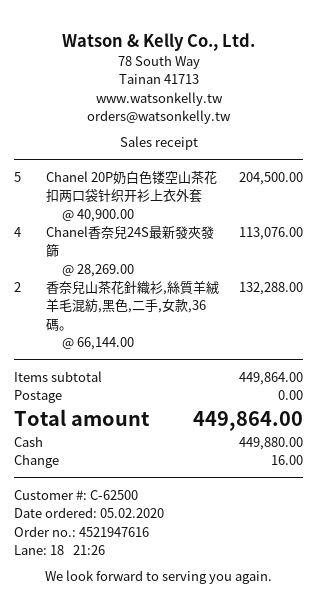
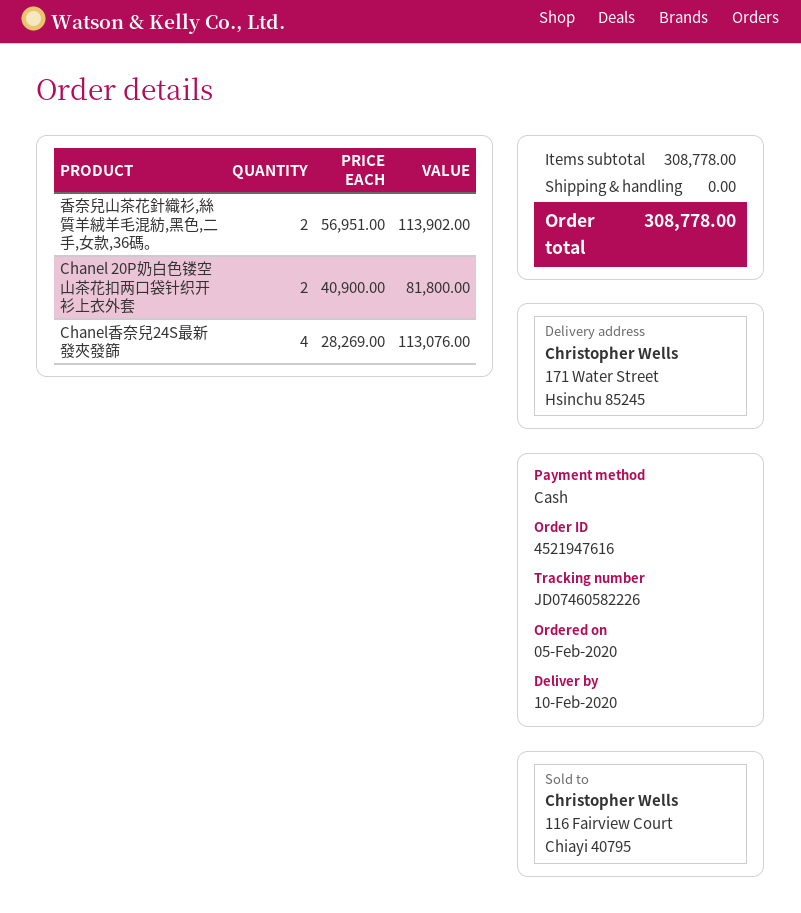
Chanel 20P奶白色镂空山茶花扣两口袋针织开衫上衣外套: 5 x 40900.00 = 204500.00 -> 2 x 40900.00 = 81800.00
香奈兒山茶花針織衫,絲質羊絨羊毛混紡,黑色,二手,女款,36碼。: 2 x 66144.00 = 132288.00 -> 2 x 56951.00 = 113902.00
subtotal: 449864.00 -> 308778.00
total: 449864.00 -> 308778.00

